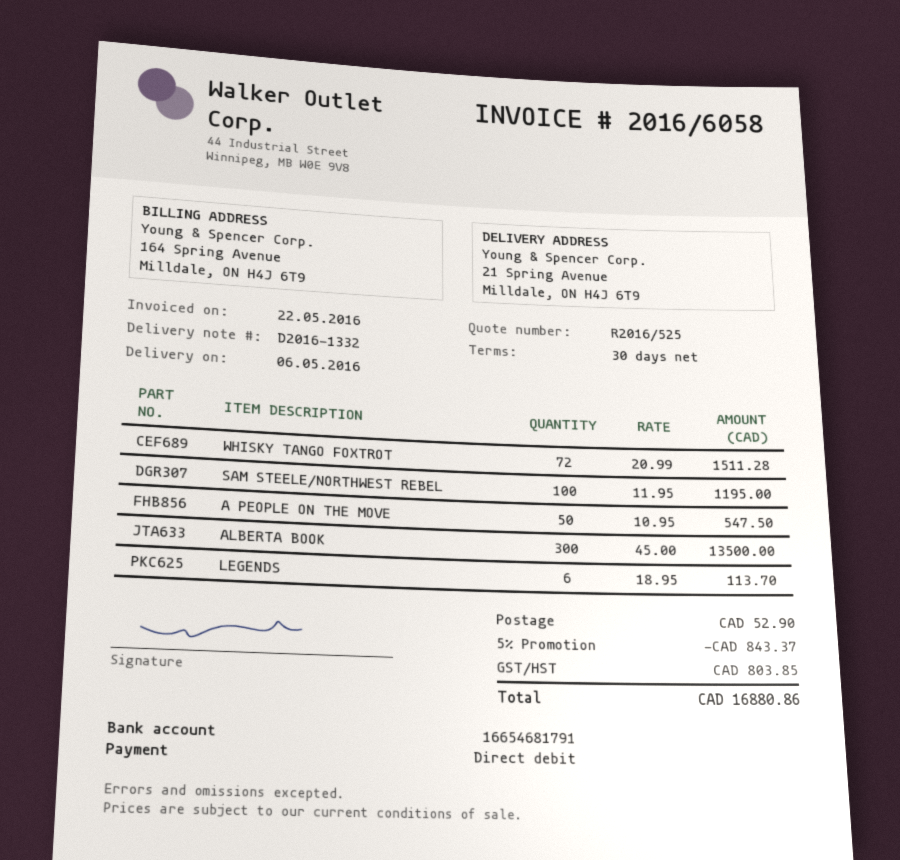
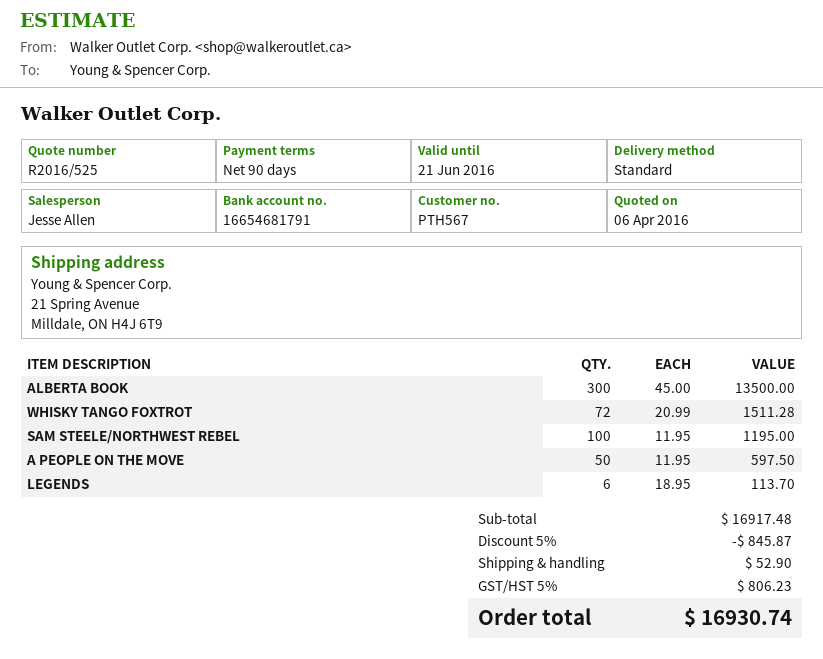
payment terms: 30 days -> 90 days
A PEOPLE ON THE MOVE: 50 x 10.95 = 547.50 -> 50 x 11.95 = 597.50
discount: 5% = 843.37 -> 5% = 845.87
tax: 803.85 -> 806.23
total: 16880.86 -> 16930.74

